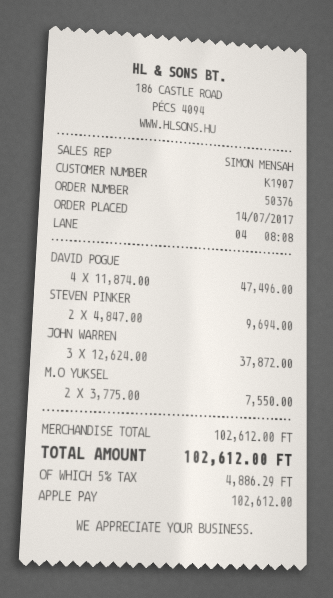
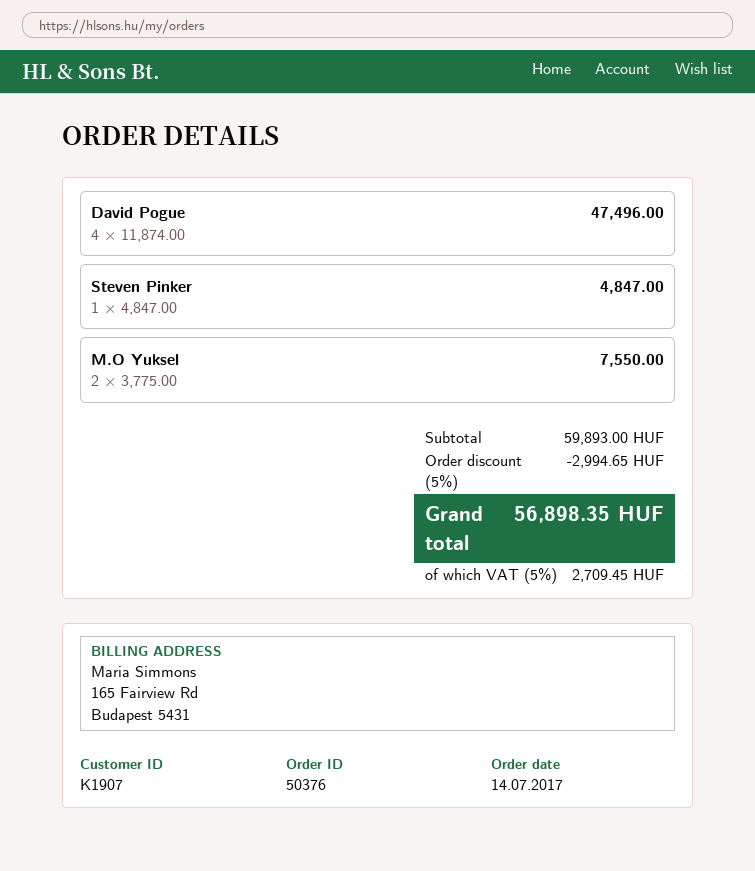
STEVEN PINKER: 2 x 4847.00 = 9694.00 -> 1 x 4847.00 = 4847.00
JOHN WARREN: 3 x 12624.00 = 37872.00 -> none
subtotal: 102612.00 -> 59893.00
discount: none -> 5% = 2994.65
tax: 5% = 4886.29 -> 5% = 2709.45
total: 102612.00 -> 56898.35

